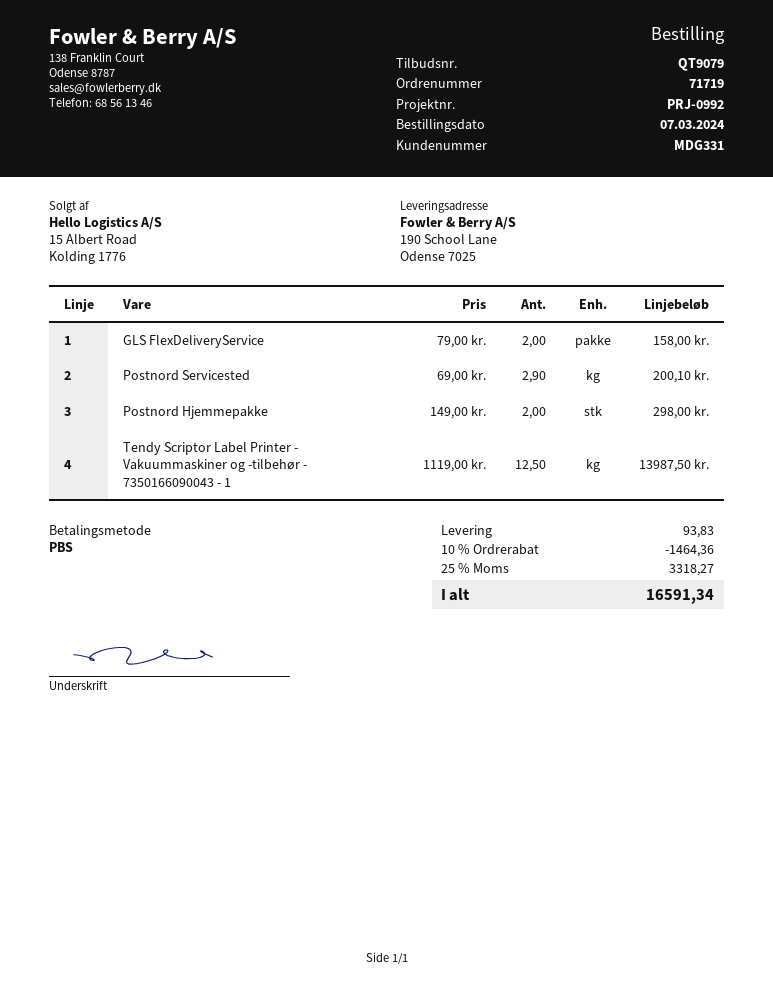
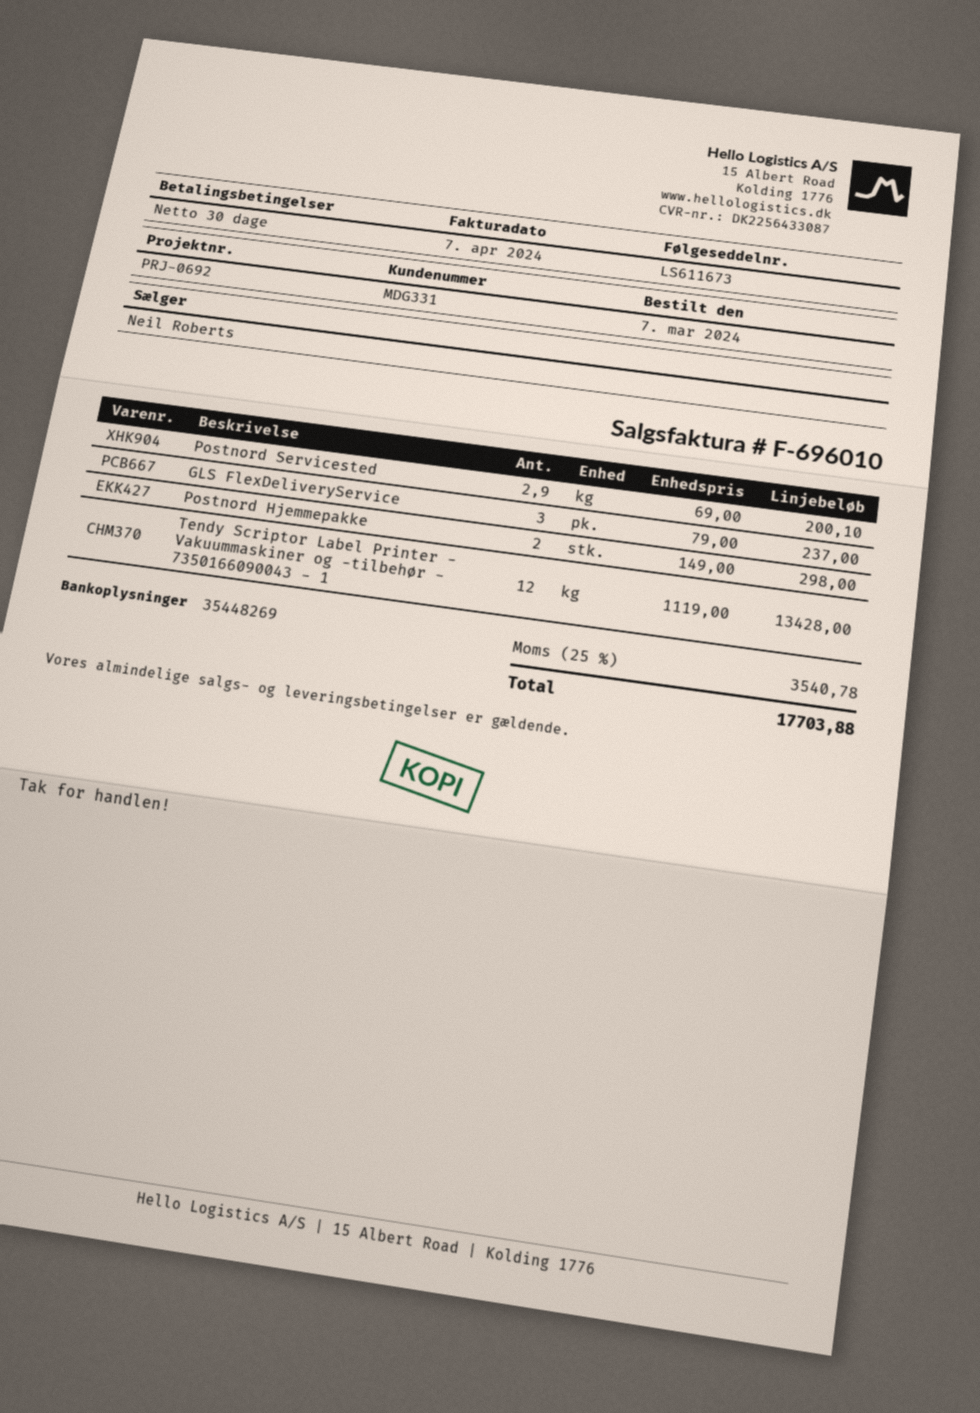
reference: PRJ-0992 -> PRJ-0692
GLS FlexDeliveryService: 2 x 79.00 = 158.00 -> 3 x 79.00 = 237.00
Tendy Scriptor Label Printer - Vakuummaskiner og -tilbehør - 7350166090043 - 1: 12.5 x 1119.00 = 13987.50 -> 12 x 1119.00 = 13428.00
discount: 10% = 1464.36 -> none
shipping: 93.83 -> none
tax: 25% = 3318.27 -> 25% = 3540.78
total: 16591.34 -> 17703.88

